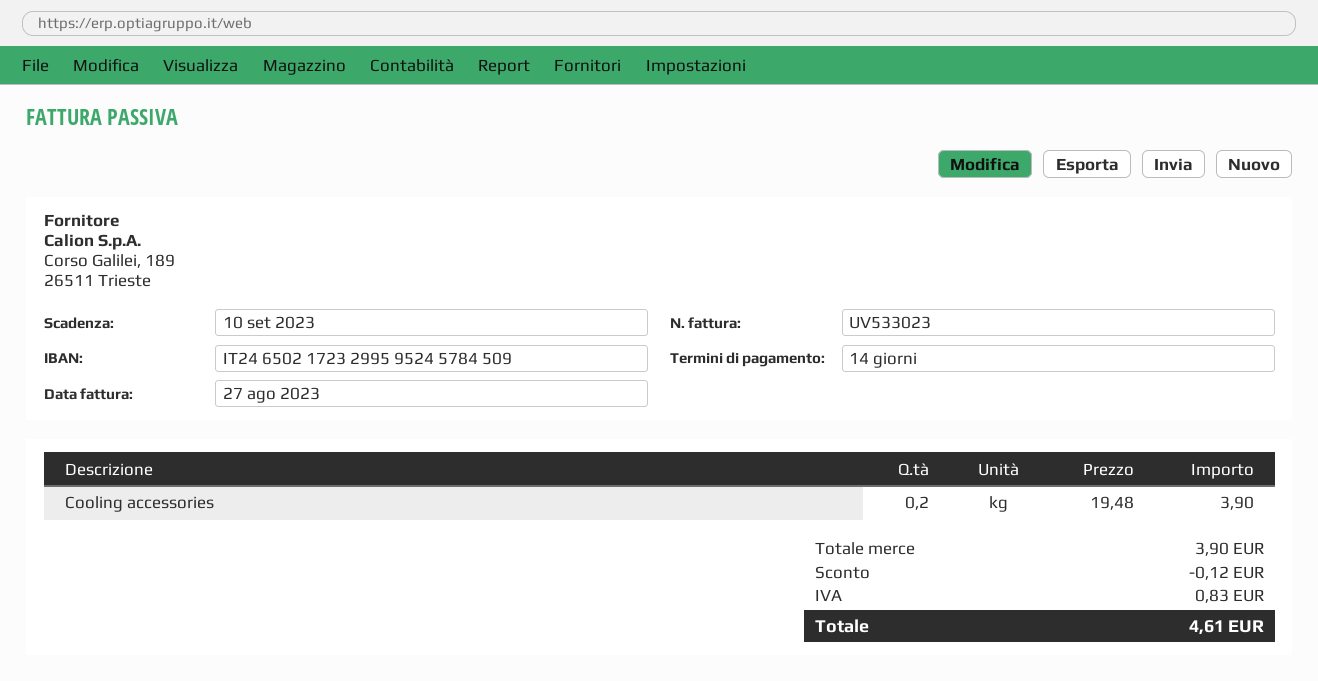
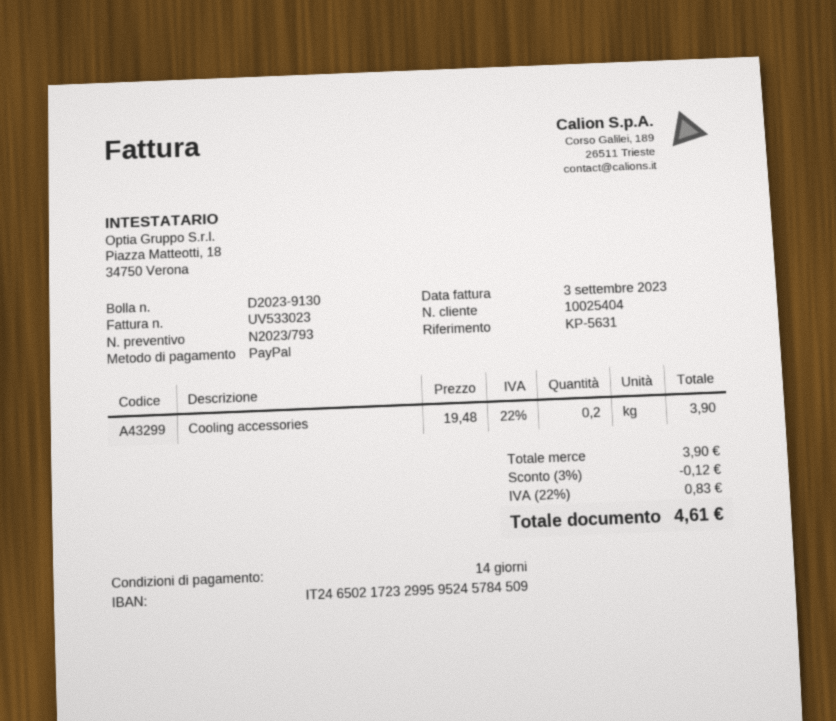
invoice date: 2023-08-27 -> 2023-09-03

